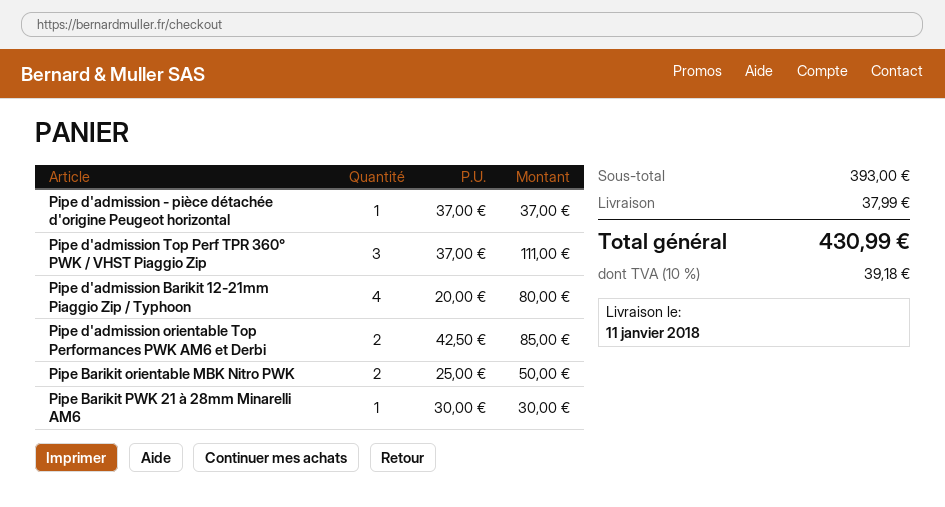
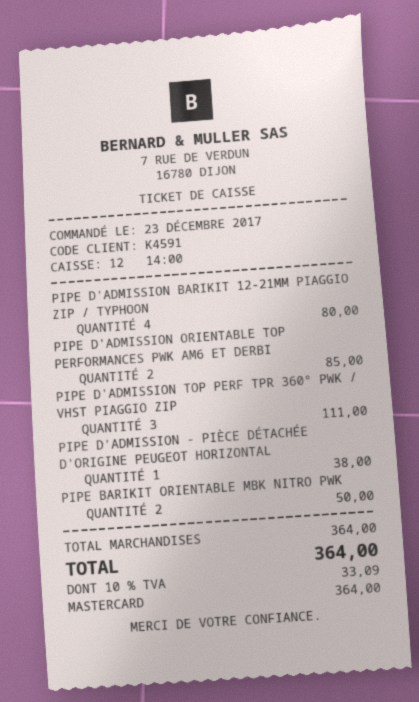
Pipe d'admission - pièce détachée d'origine Peugeot horizontal: 1 for 37.00 -> 1 for 38.00
Pipe Barikit PWK 21 à 28mm Minarelli AM6: 1 for 30.00 -> none
subtotal: 393.00 -> 364.00
shipping: 37.99 -> none
tax: 10% = 39.18 -> 10% = 33.09
total: 430.99 -> 364.00

